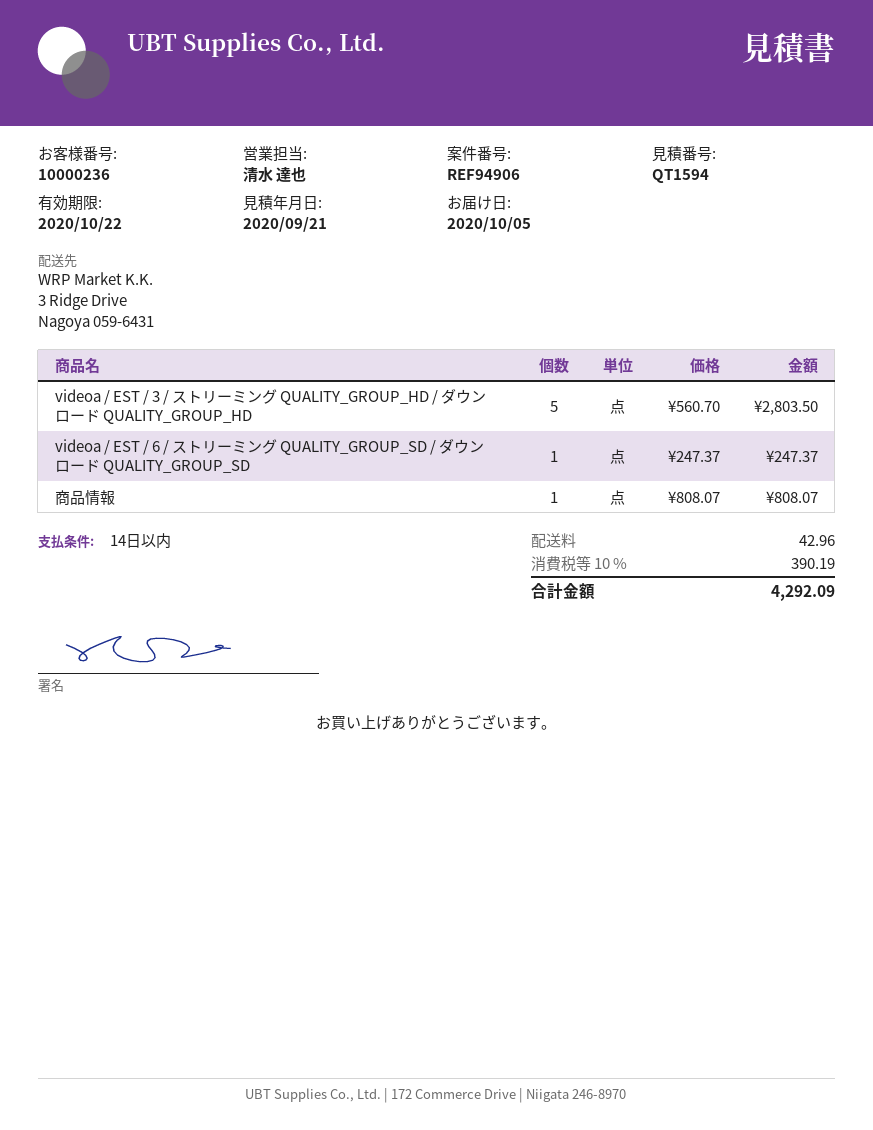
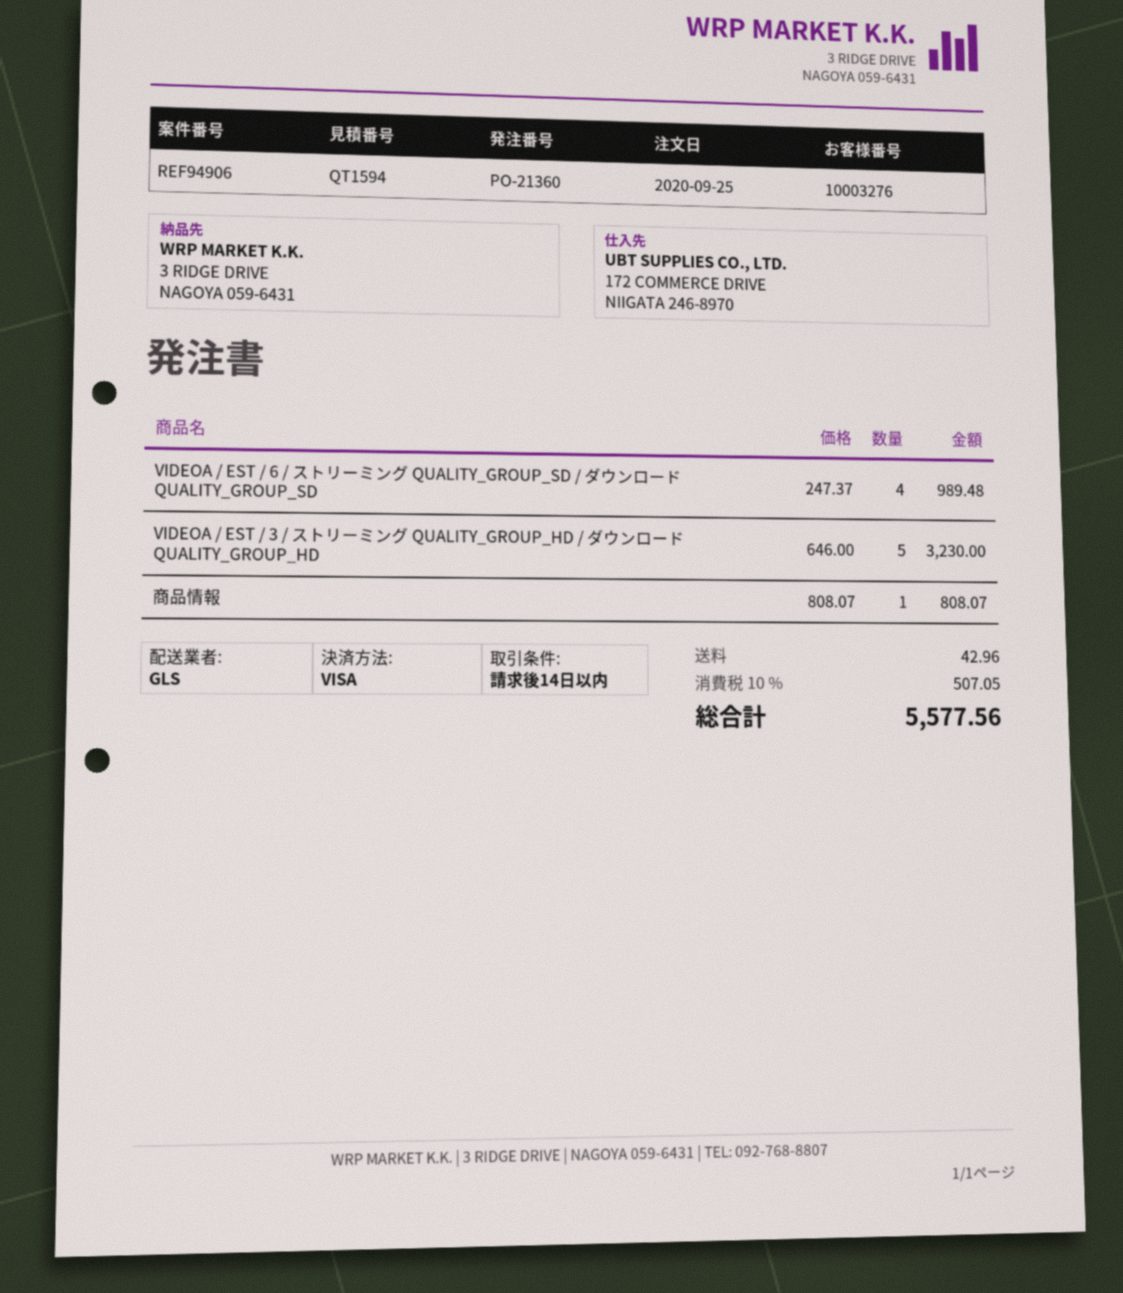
customer number: 10000236 -> 10003276
videoa / EST / 3 / ストリーミング QUALITY_GROUP_HD / ダウンロード QUALITY_GROUP_HD: 5 x 560.70 = 2803.50 -> 5 x 646.00 = 3230.00
videoa / EST / 6 / ストリーミング QUALITY_GROUP_SD / ダウンロード QUALITY_GROUP_SD: 1 x 247.37 = 247.37 -> 4 x 247.37 = 989.48
tax: 10% = 390.19 -> 10% = 507.05
total: 4292.09 -> 5577.56

